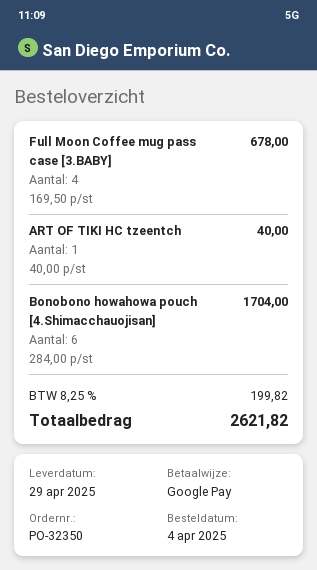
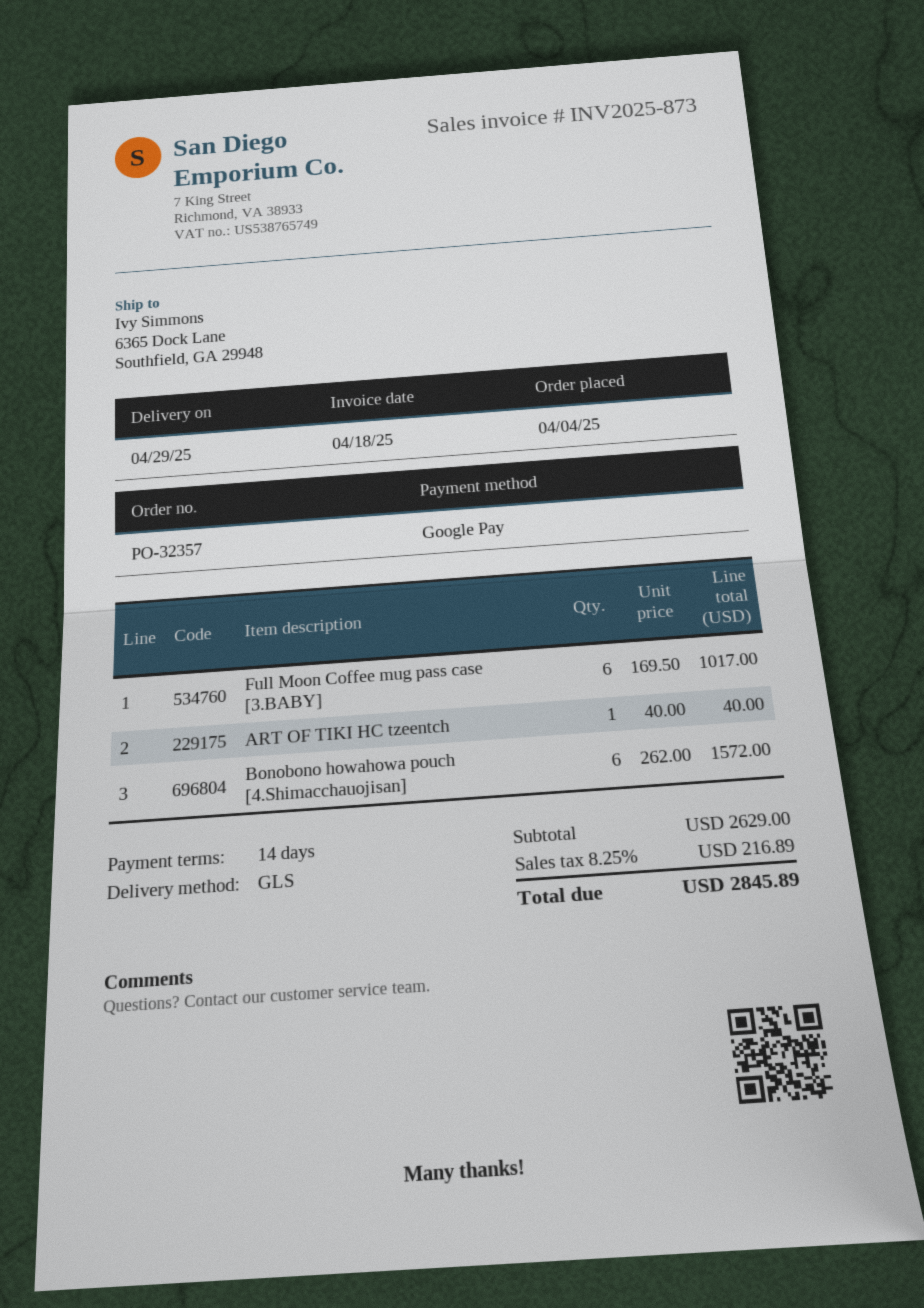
order number: PO-32350 -> PO-32357
Full Moon Coffee mug pass case [3.BABY]: 4 x 169.50 = 678.00 -> 6 x 169.50 = 1017.00
Bonobono howahowa pouch [4.Shimacchauojisan]: 6 x 284.00 = 1704.00 -> 6 x 262.00 = 1572.00
tax: 8.25% = 199.82 -> 8.25% = 216.89
total: 2621.82 -> 2845.89

